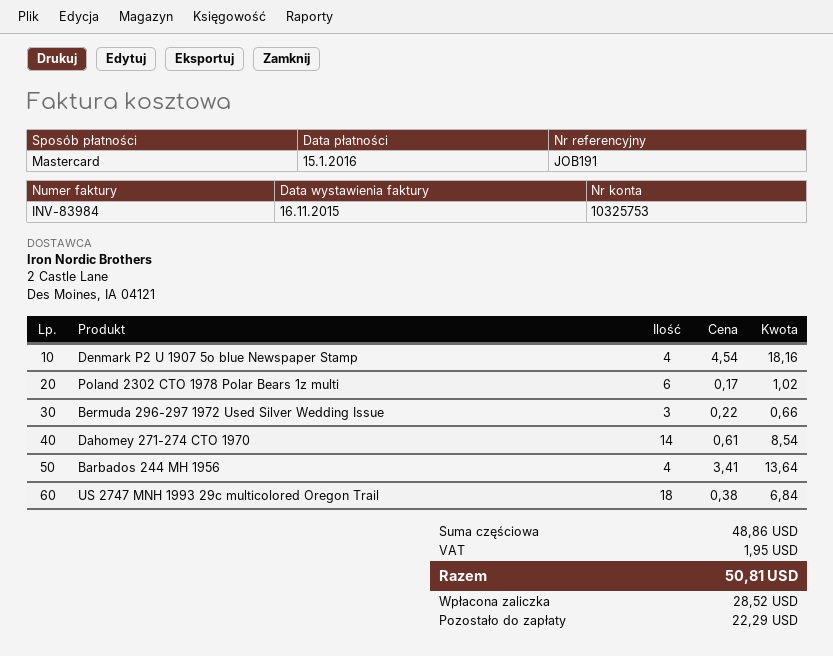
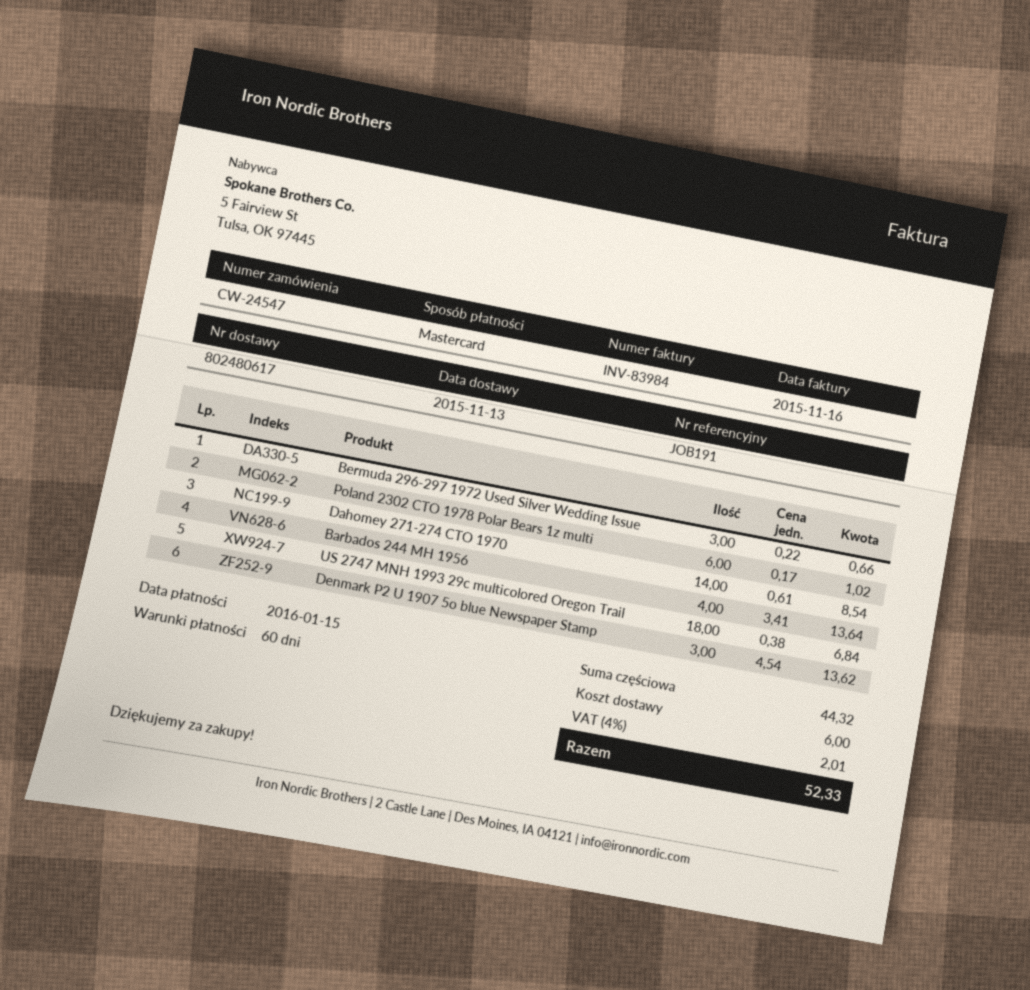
Denmark P2 U 1907 5o blue Newspaper Stamp: 4 x 4.54 = 18.16 -> 3 x 4.54 = 13.62
subtotal: 48.86 -> 44.32
shipping: none -> 6.00
tax: 1.95 -> 2.01
total: 50.81 -> 52.33

